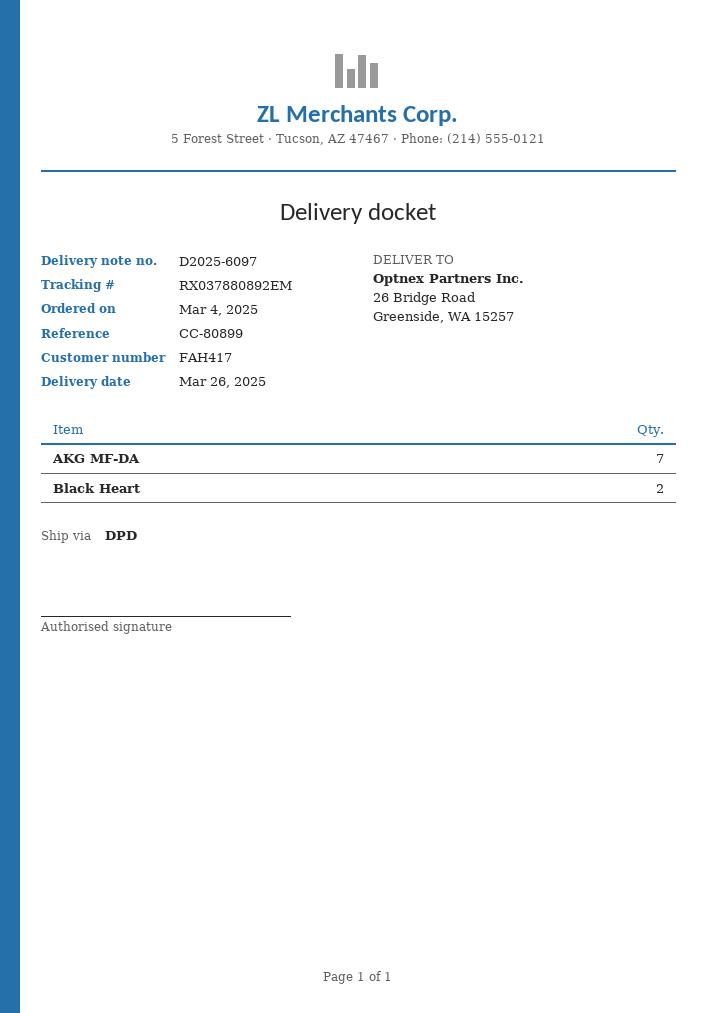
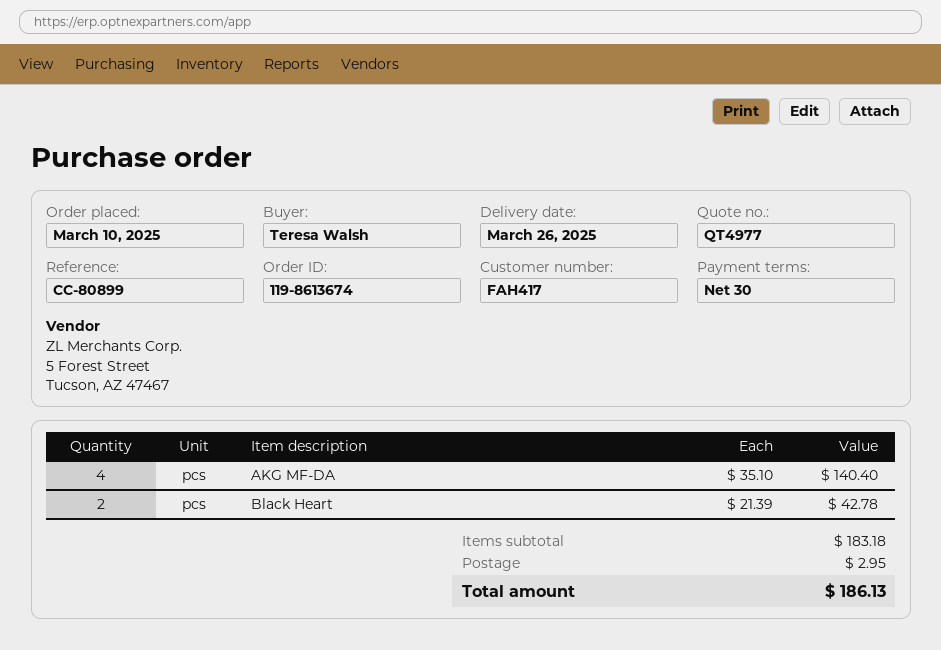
order date: 2025-03-04 -> 2025-03-10
AKG MF-DA: 7 -> 4

